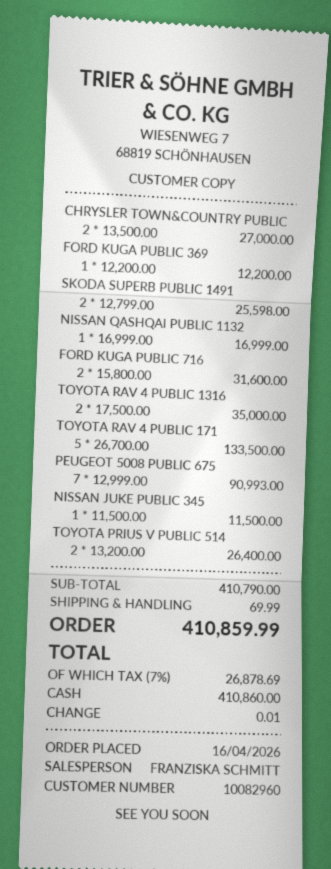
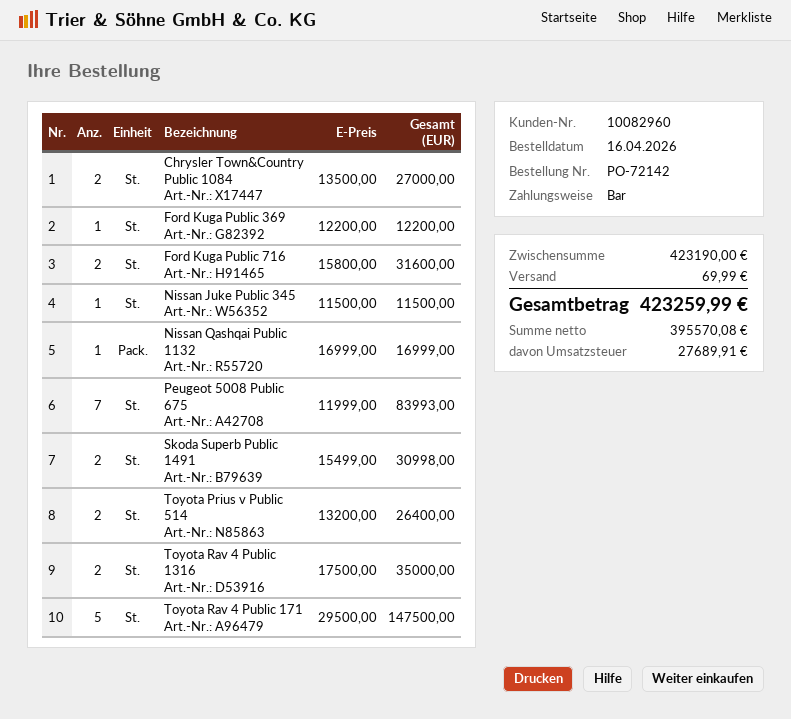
SKODA SUPERB PUBLIC 1491: 2 x 12799.00 = 25598.00 -> 2 x 15499.00 = 30998.00
TOYOTA RAV 4 PUBLIC 171: 5 x 26700.00 = 133500.00 -> 5 x 29500.00 = 147500.00
PEUGEOT 5008 PUBLIC 675: 7 x 12999.00 = 90993.00 -> 7 x 11999.00 = 83993.00
subtotal: 410790.00 -> 423190.00
tax: 26878.69 -> 27689.91
total: 410859.99 -> 423259.99

